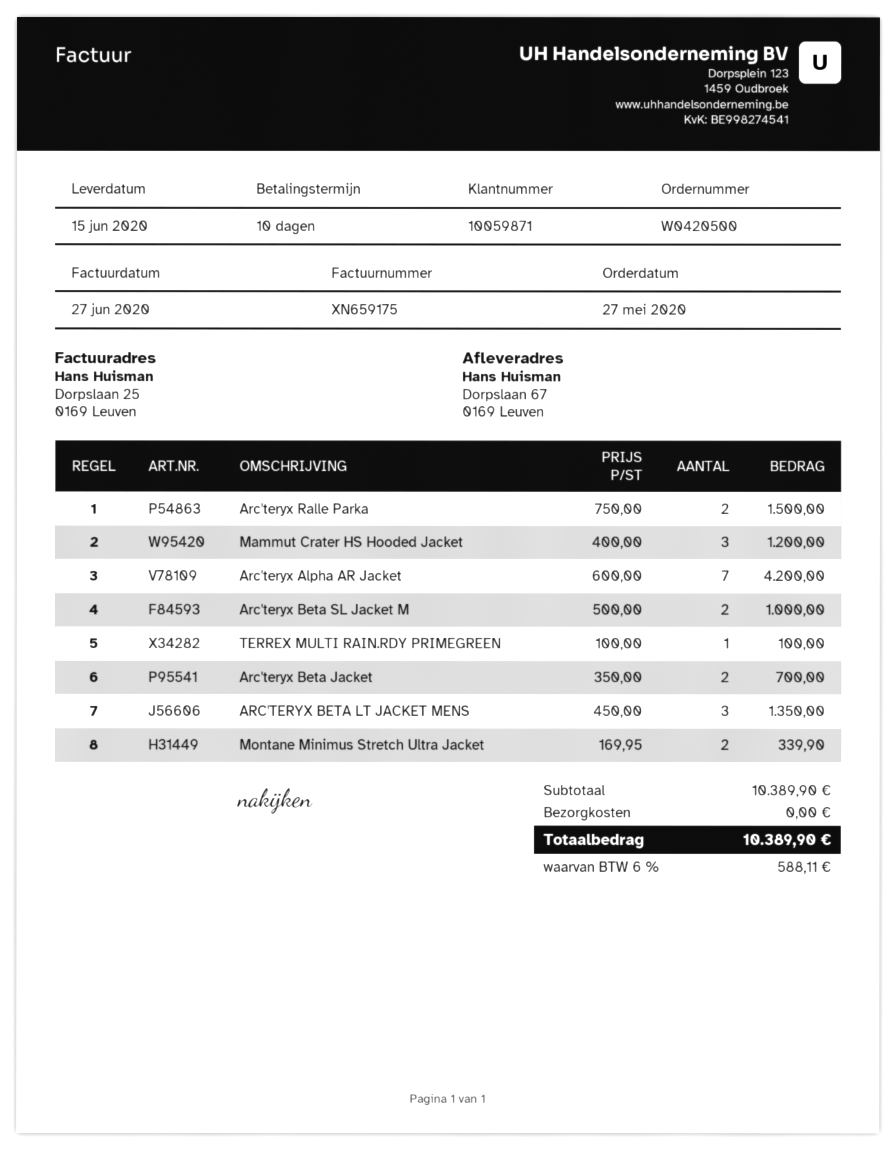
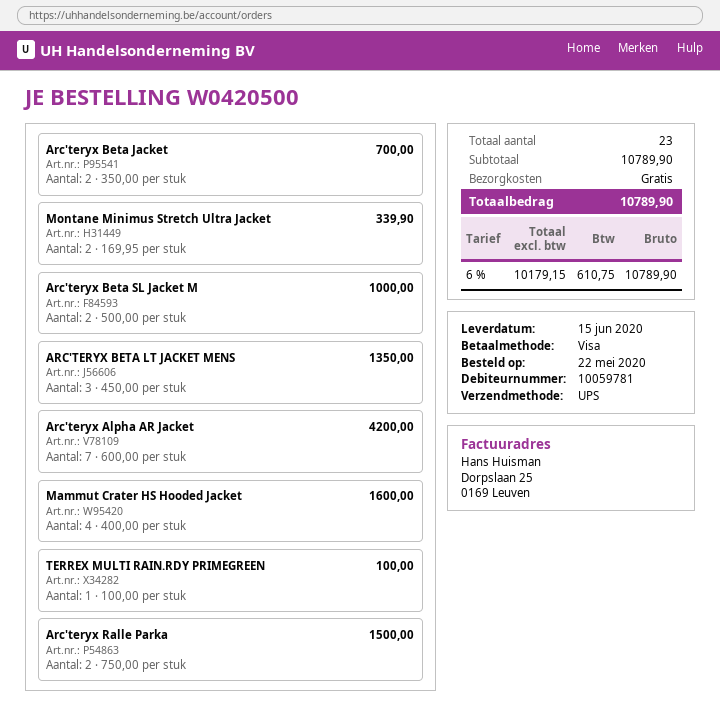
order date: 2020-05-27 -> 2020-05-22
customer number: 10059871 -> 10059781
Mammut Crater HS Hooded Jacket: 3 x 400.00 = 1200.00 -> 4 x 400.00 = 1600.00
subtotal: 10389.90 -> 10789.90
tax: 6% = 588.11 -> 6% = 610.75
total: 10389.90 -> 10789.90

